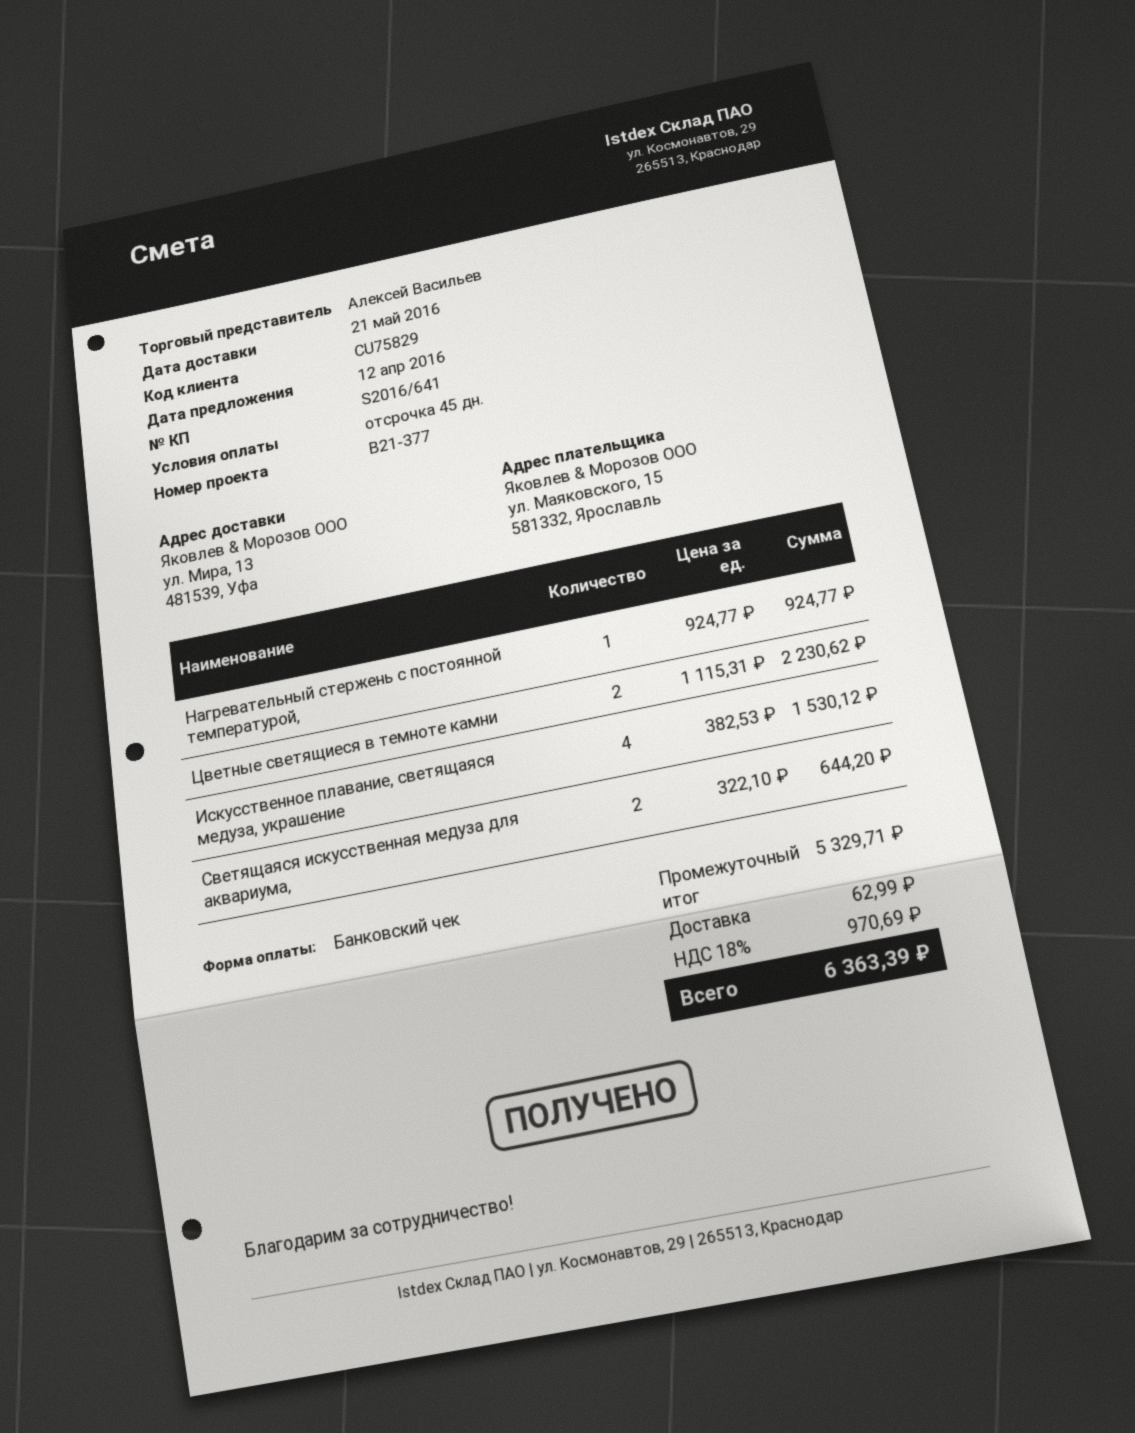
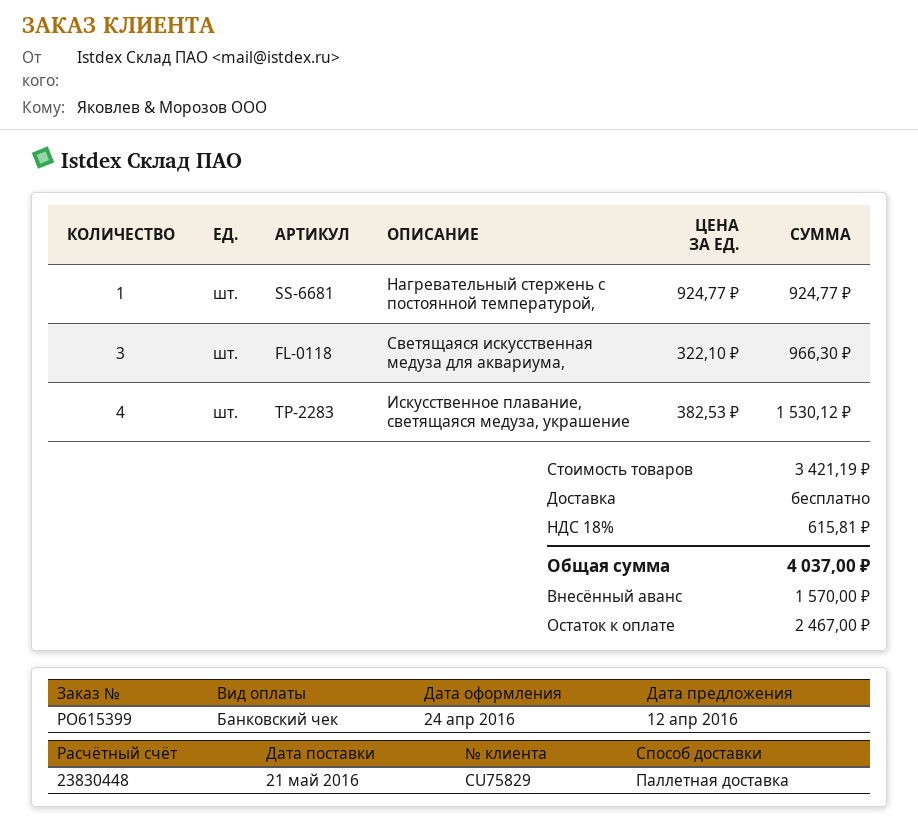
Цветные светящиеся в темноте камни: 2 x 1115.31 = 2230.62 -> none
Светящаяся искусственная медуза для аквариума,: 2 x 322.10 = 644.20 -> 3 x 322.10 = 966.30
subtotal: 5329.71 -> 3421.19
shipping: 62.99 -> 0.00
tax: 18% = 970.69 -> 18% = 615.81
total: 6363.39 -> 4037.00

